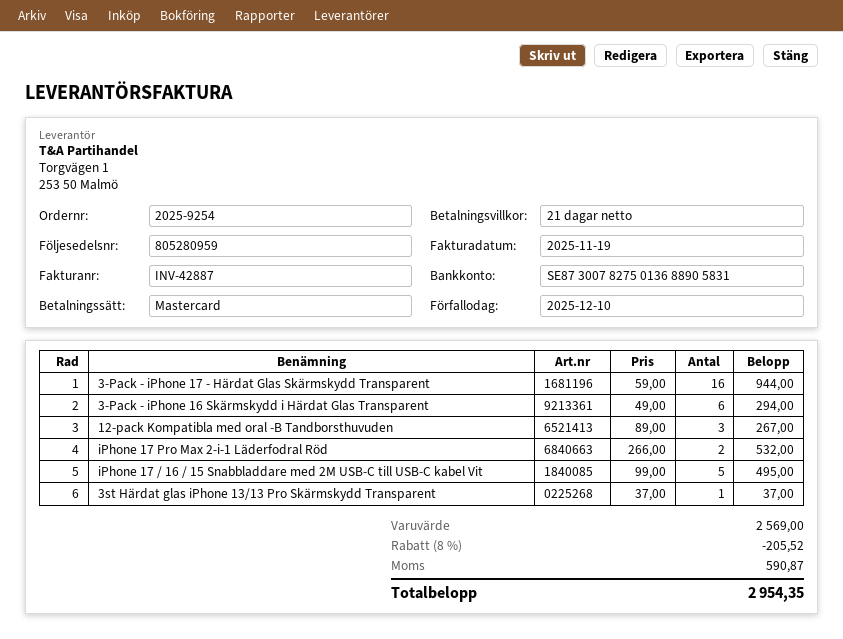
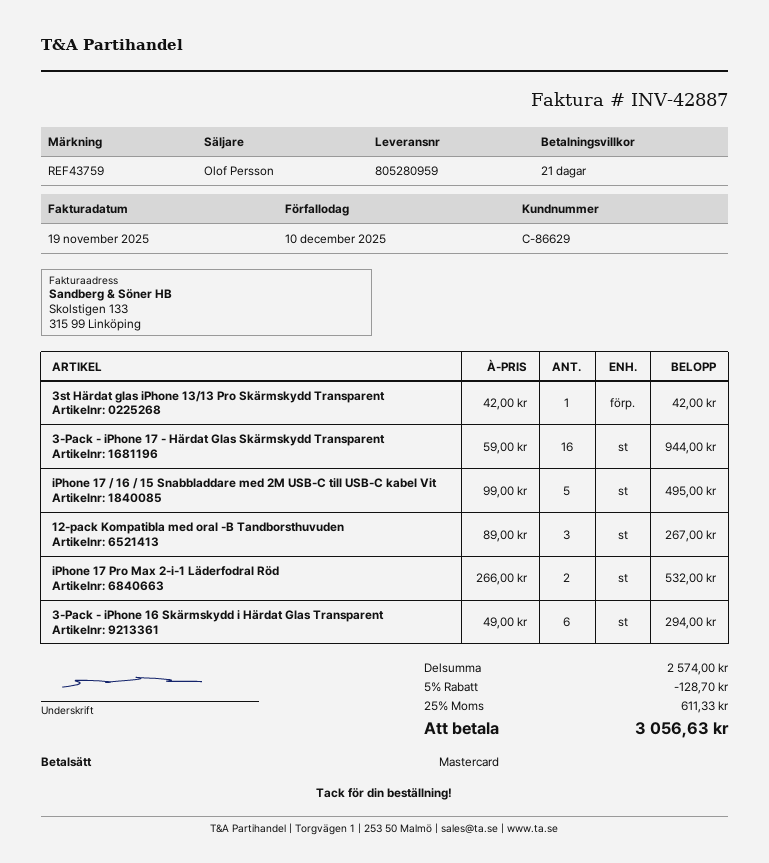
3st Härdat glas iPhone 13/13 Pro Skärmskydd Transparent: 1 x 37.00 = 37.00 -> 1 x 42.00 = 42.00
subtotal: 2569.00 -> 2574.00
discount: 8% = 205.52 -> 5% = 128.70
tax: 590.87 -> 611.33
total: 2954.35 -> 3056.63

